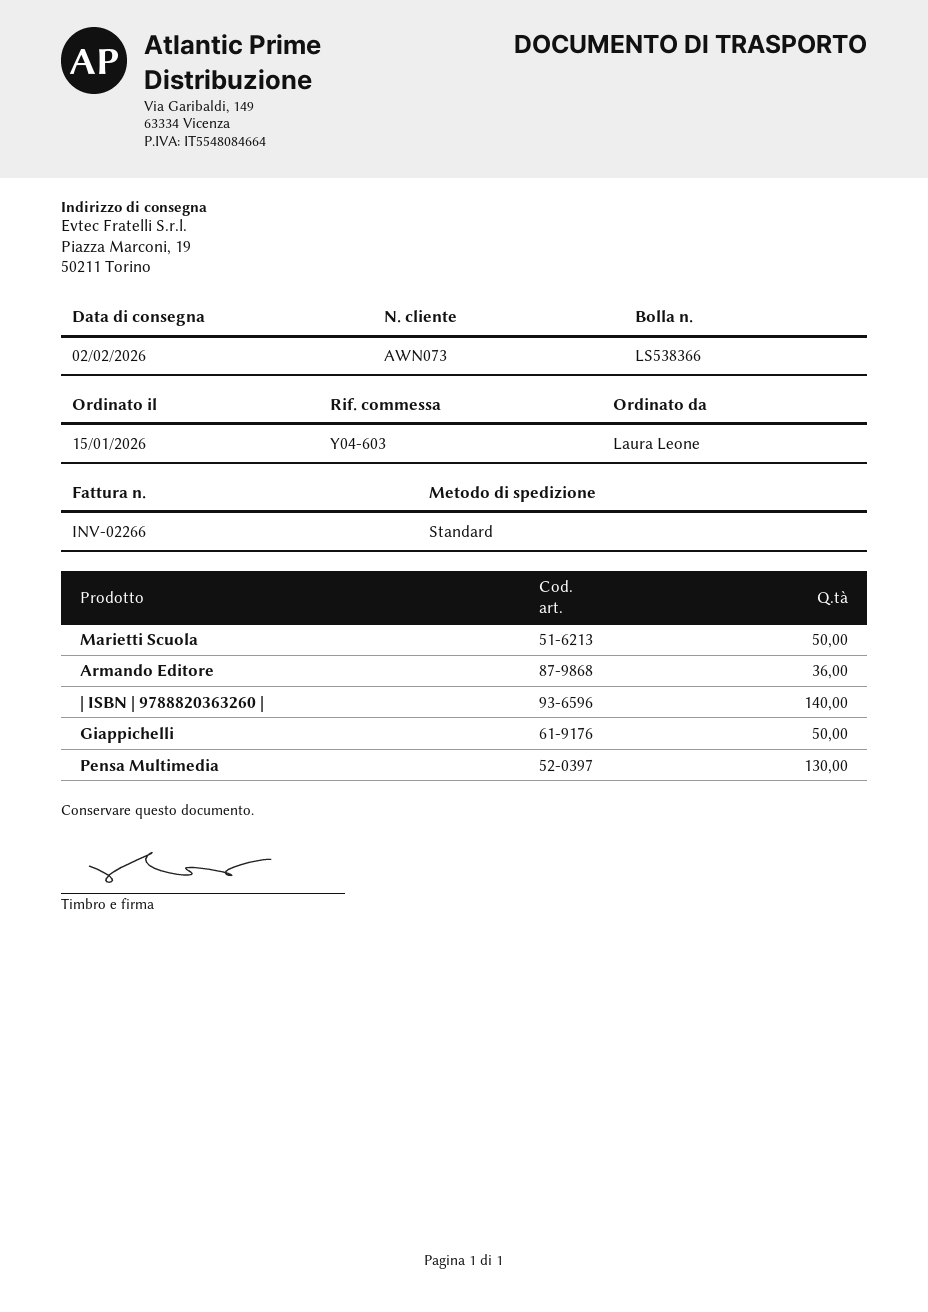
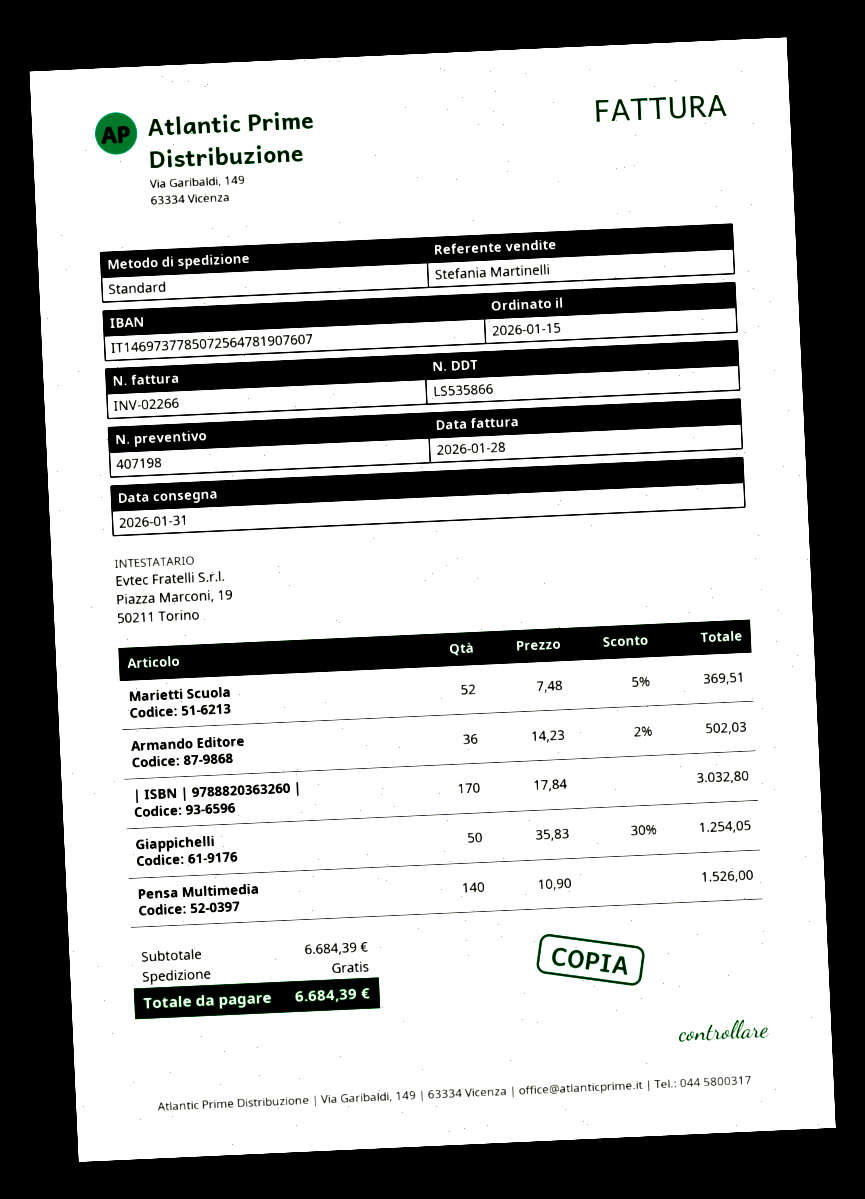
delivery note number: LS538366 -> LS535866
delivery date: 2026-02-02 -> 2026-01-31
Marietti Scuola: 50 -> 52
| ISBN | 9788820363260 |: 140 -> 170
Pensa Multimedia: 130 -> 140

